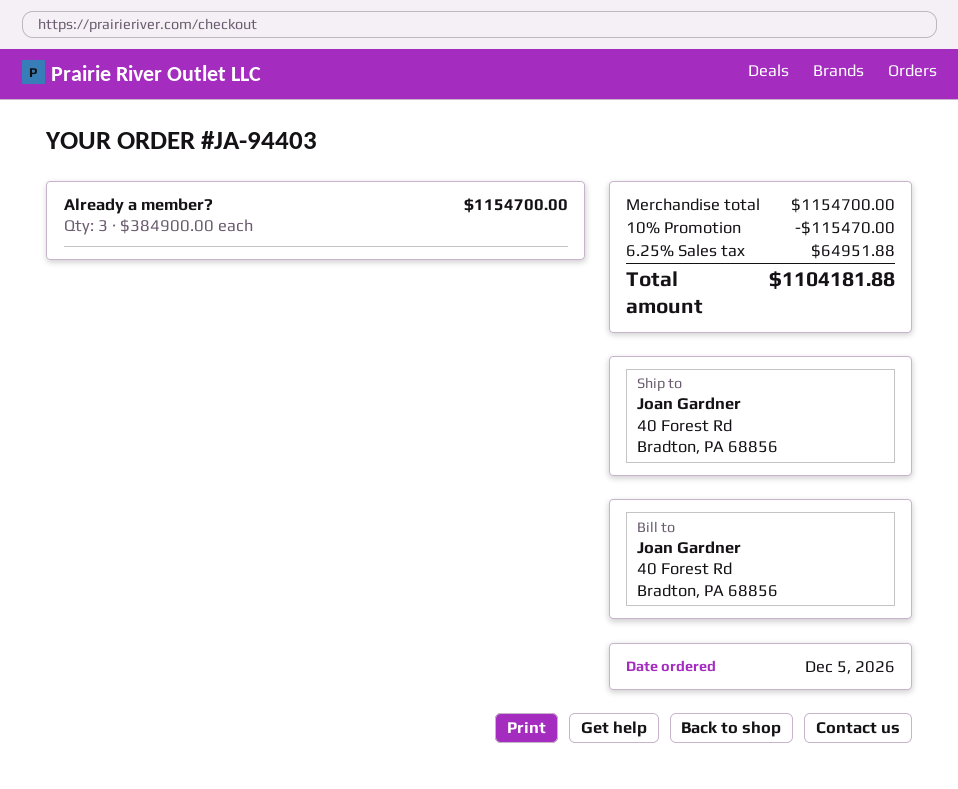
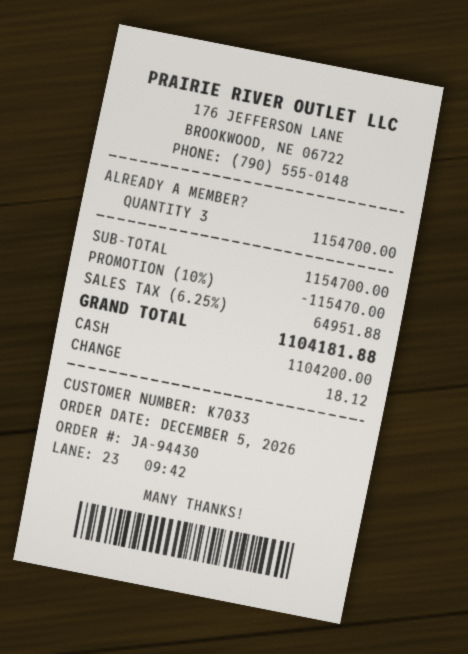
order number: JA-94403 -> JA-94430

